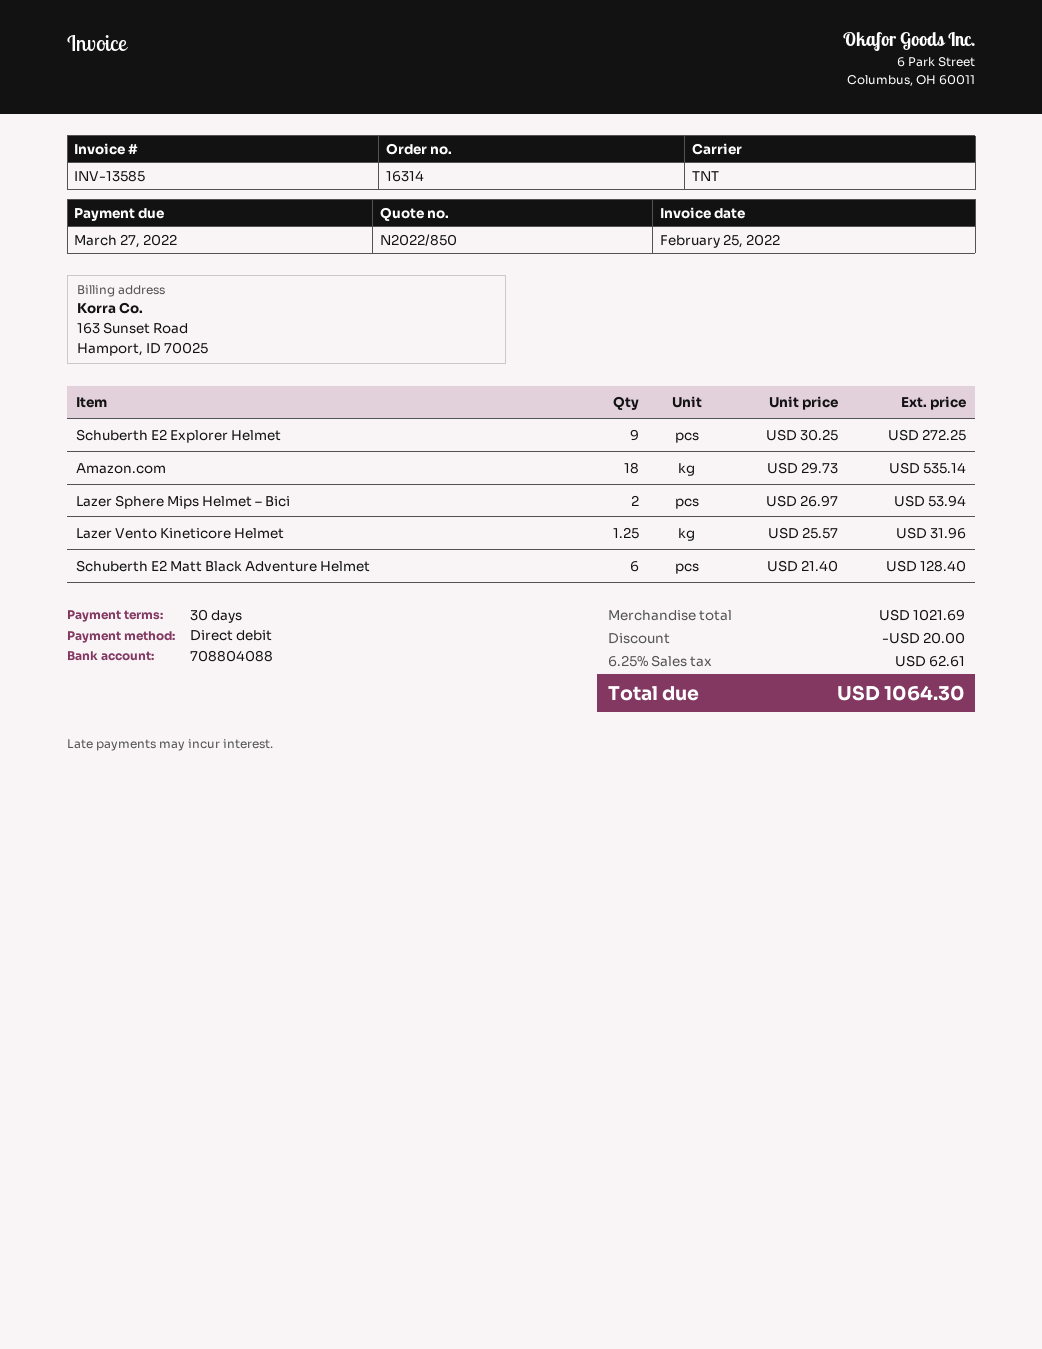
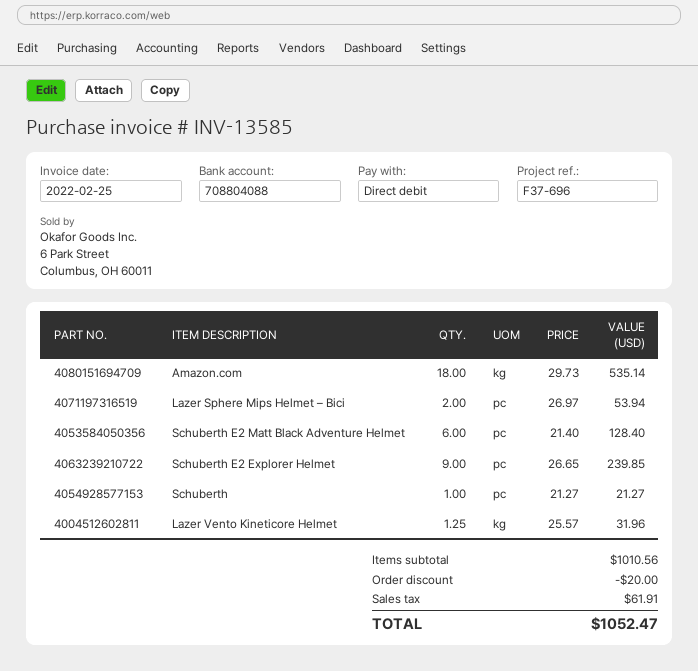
Schuberth E2 Explorer Helmet: 9 x 30.25 = 272.25 -> 9 x 26.65 = 239.85
Schuberth: none -> 1 x 21.27 = 21.27
subtotal: 1021.69 -> 1010.56
tax: 62.61 -> 61.91
total: 1064.30 -> 1052.47

